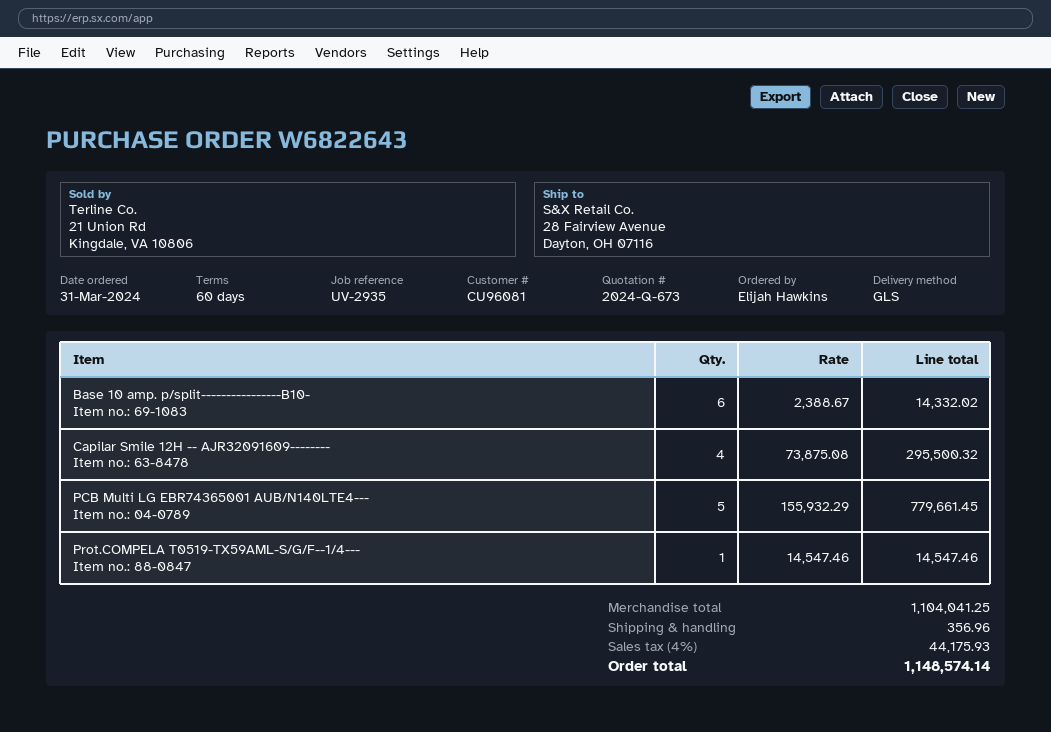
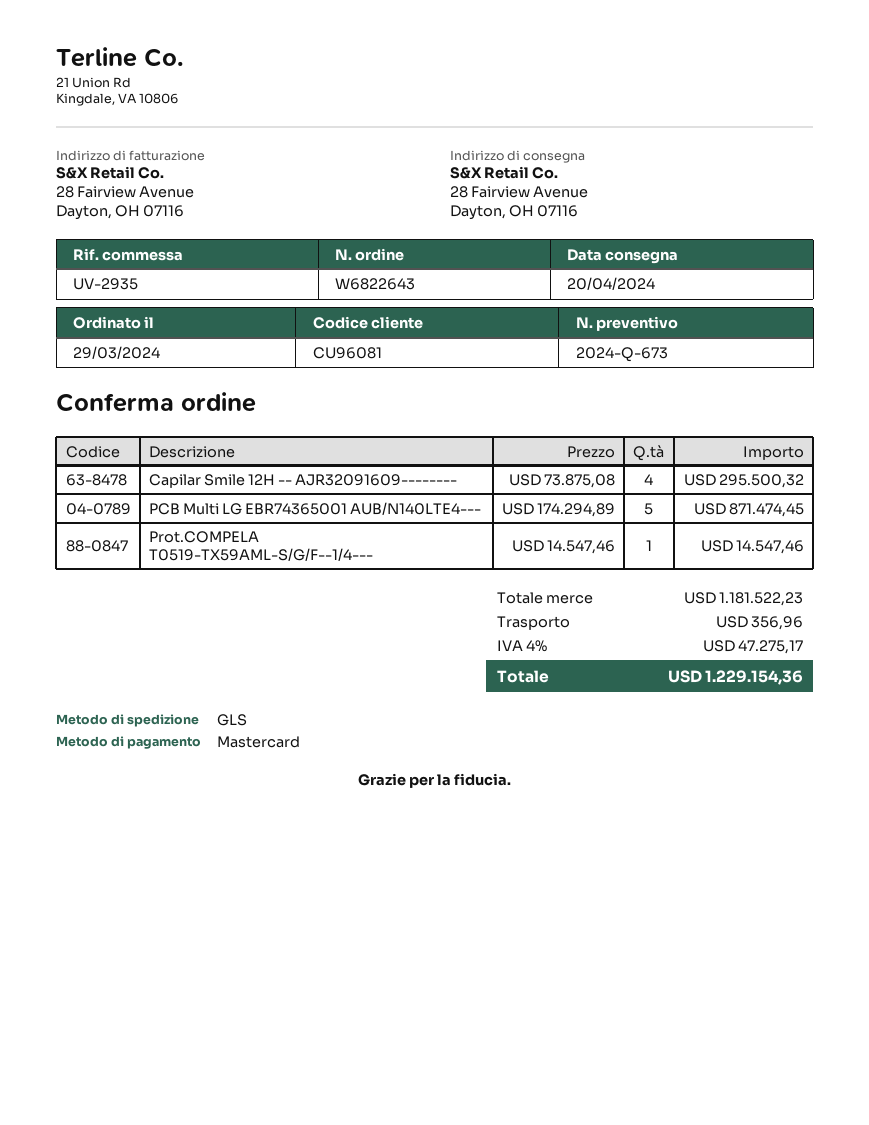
order date: 2024-03-31 -> 2024-03-29
Base 10 amp. p/split----------------B10-: 6 x 2388.67 = 14332.02 -> none
PCB Multi LG EBR74365001 AUB/N140LTE4---: 5 x 155932.29 = 779661.45 -> 5 x 174294.89 = 871474.45
subtotal: 1104041.25 -> 1181522.23
tax: 4% = 44175.93 -> 4% = 47275.17
total: 1148574.14 -> 1229154.36

